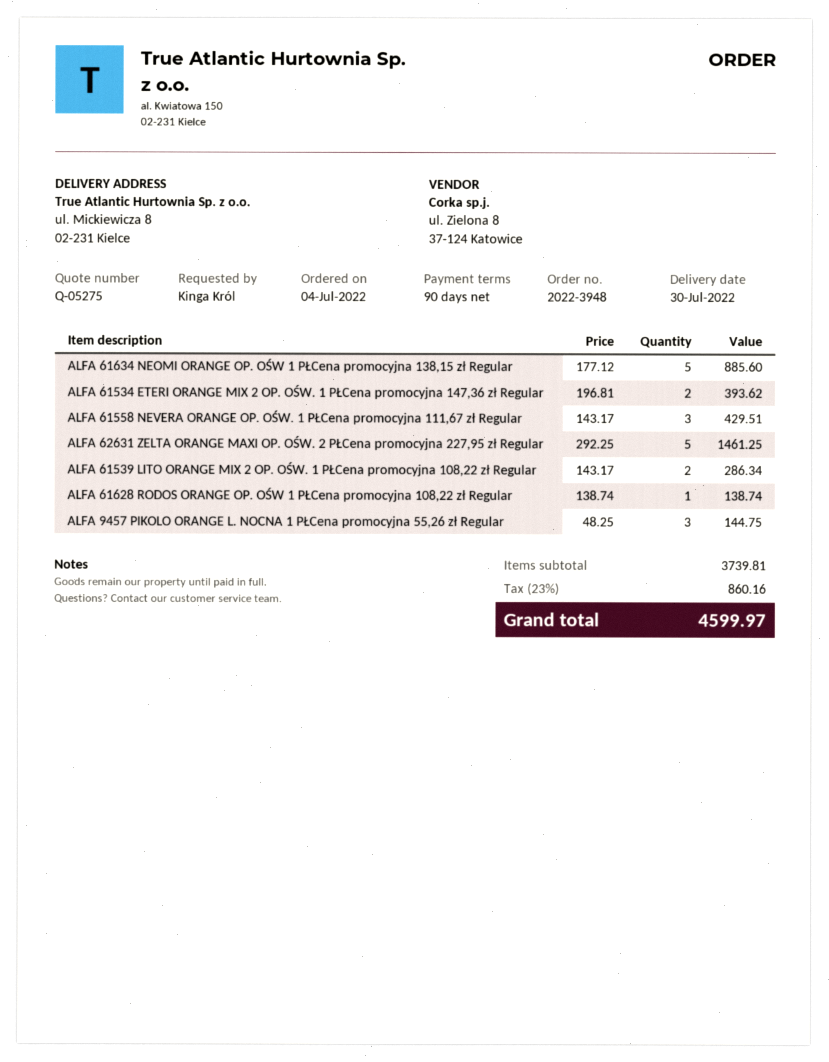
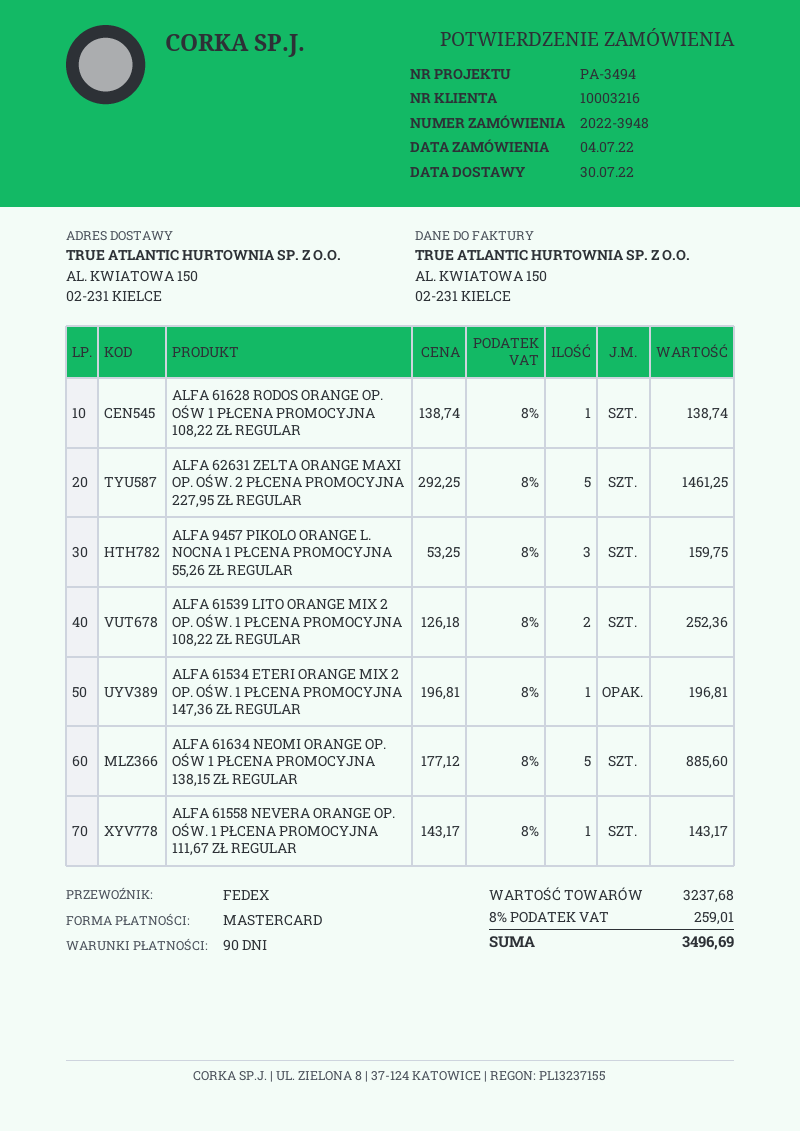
ship to: ul. Mickiewicza 8, 02-231 Kielce -> AL. KWIATOWA 150, 02-231 KIELCE
ALFA 61534 ETERI ORANGE MIX 2 OP. OŚW. 1 PŁCena promocyjna 147,36 zł Regular: 2 x 196.81 = 393.62 -> 1 x 196.81 = 196.81
ALFA 61558 NEVERA ORANGE OP. OŚW. 1 PŁCena promocyjna 111,67 zł Regular: 3 x 143.17 = 429.51 -> 1 x 143.17 = 143.17
ALFA 61539 LITO ORANGE MIX 2 OP. OŚW. 1 PŁCena promocyjna 108,22 zł Regular: 2 x 143.17 = 286.34 -> 2 x 126.18 = 252.36
ALFA 9457 PIKOLO ORANGE L. NOCNA 1 PŁCena promocyjna 55,26 zł Regular: 3 x 48.25 = 144.75 -> 3 x 53.25 = 159.75
subtotal: 3739.81 -> 3237.68
tax: 23% = 860.16 -> 8% = 259.01
total: 4599.97 -> 3496.69

